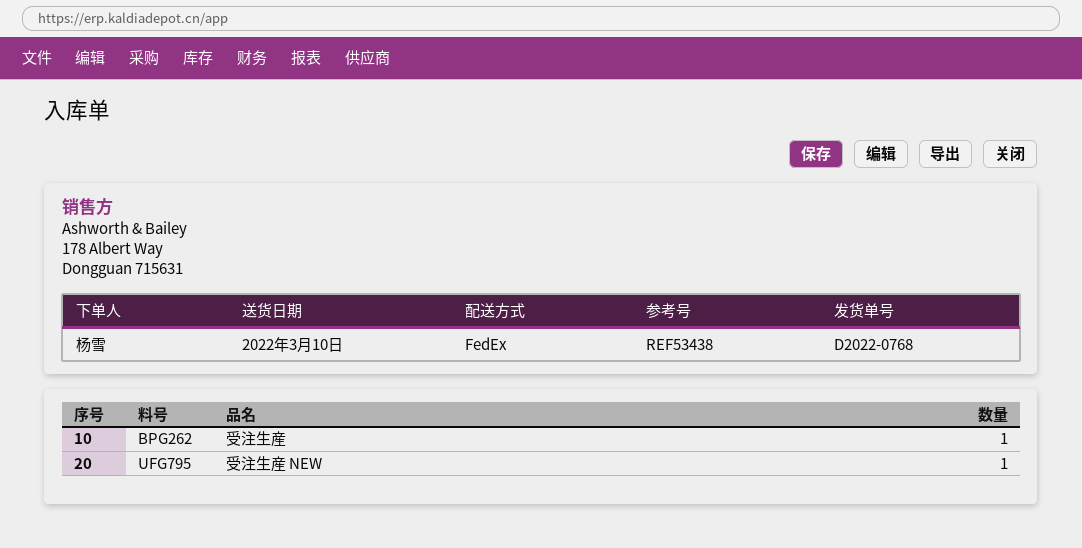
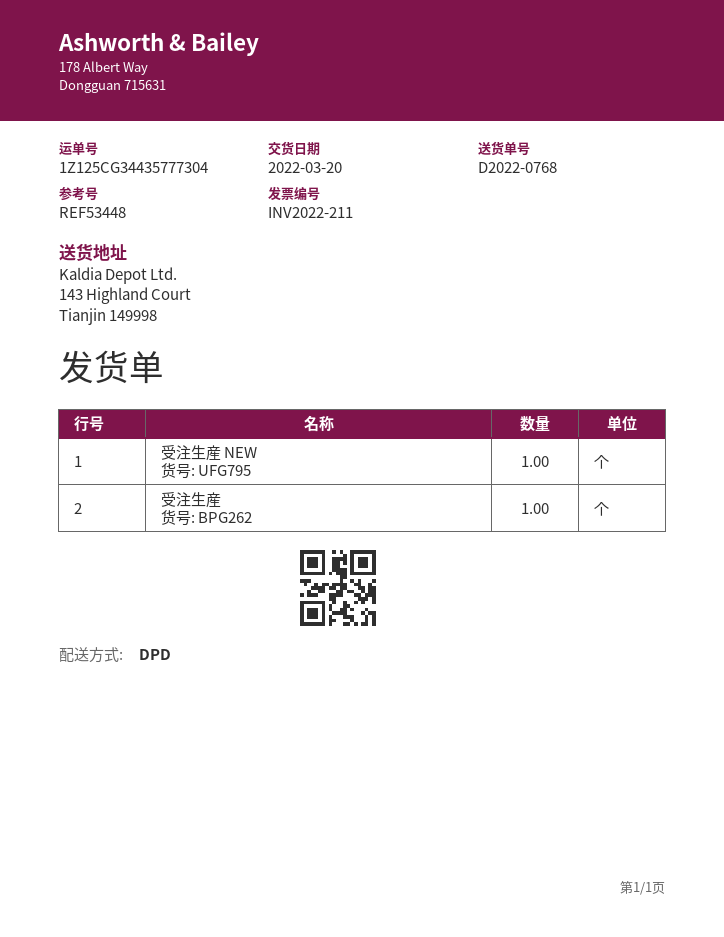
delivery date: 2022-03-10 -> 2022-03-20
reference: REF53438 -> REF53448
shipping method: FedEx -> DPD

